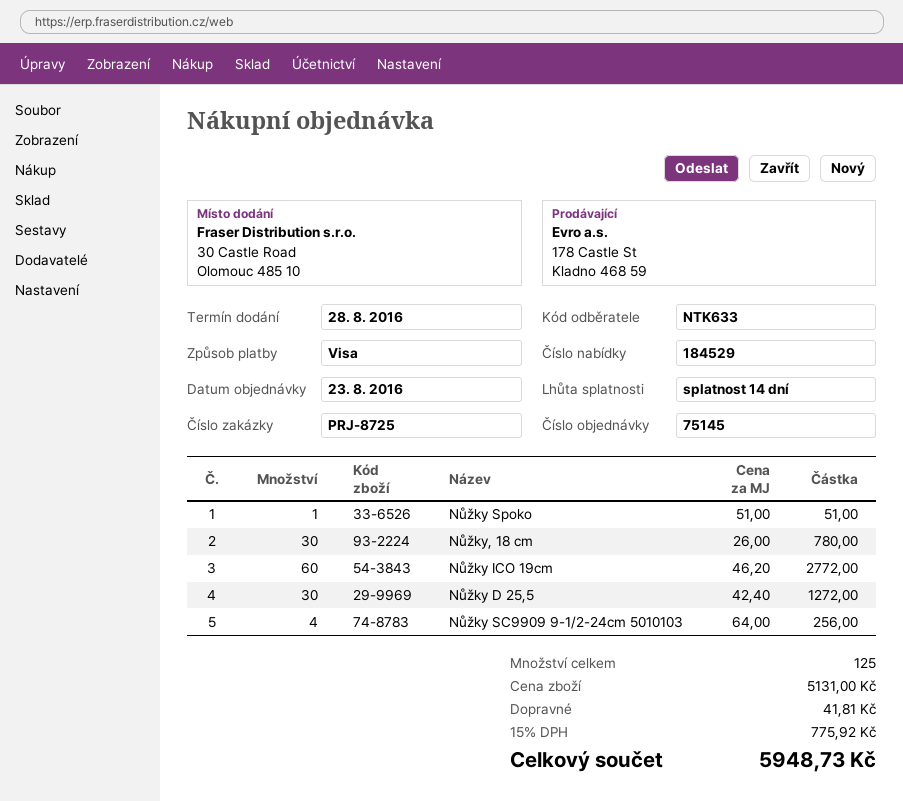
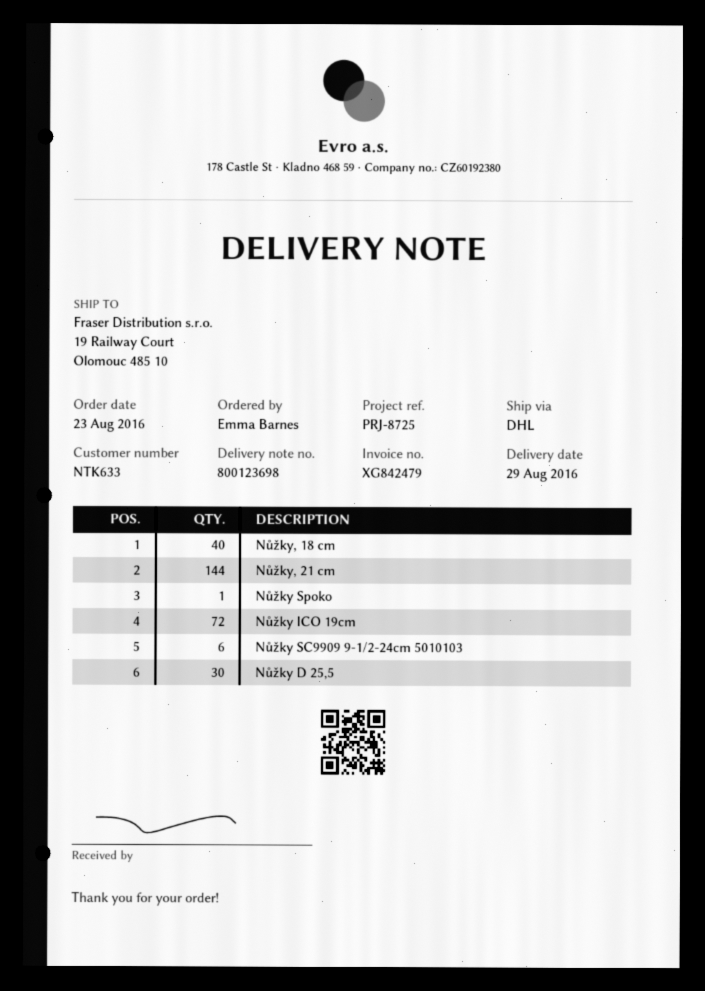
delivery date: 2016-08-28 -> 2016-08-29
ship to: 30 Castle Road, Olomouc 485 10 -> 19 Railway Court, Olomouc 485 10
Nůžky, 18 cm: 30 -> 40
Nůžky ICO 19cm: 60 -> 72
Nůžky SC9909 9-1/2-24cm 5010103: 4 -> 6
Nůžky, 21 cm: none -> 144

